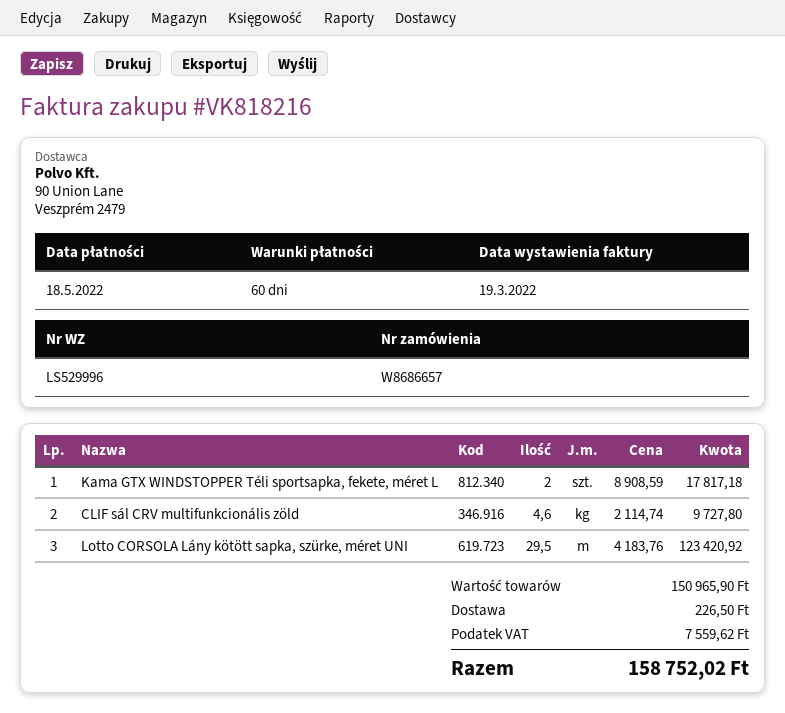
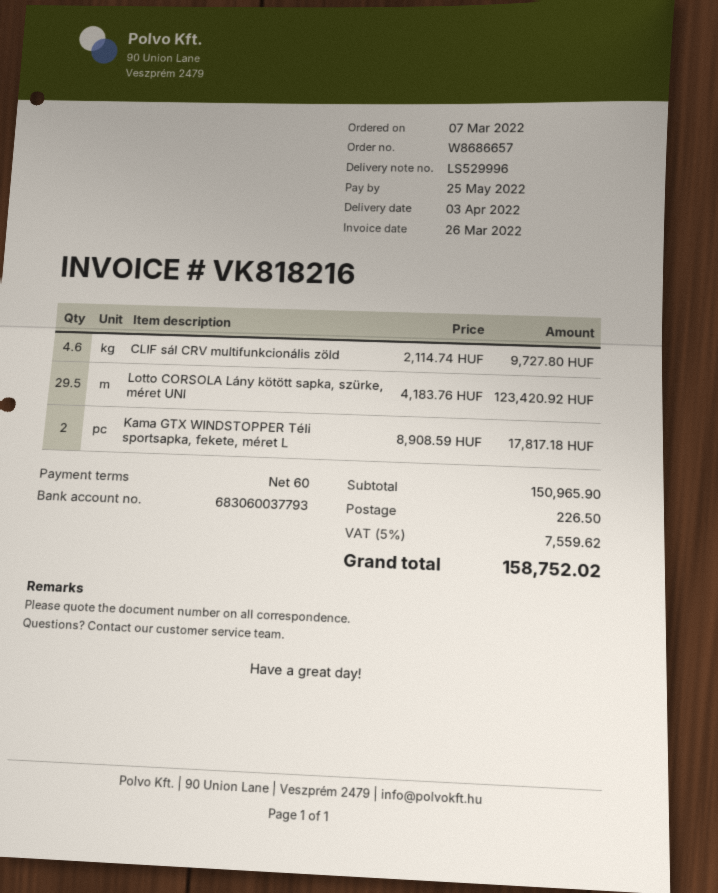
invoice date: 2022-03-19 -> 2022-03-26
due date: 2022-05-18 -> 2022-05-25

